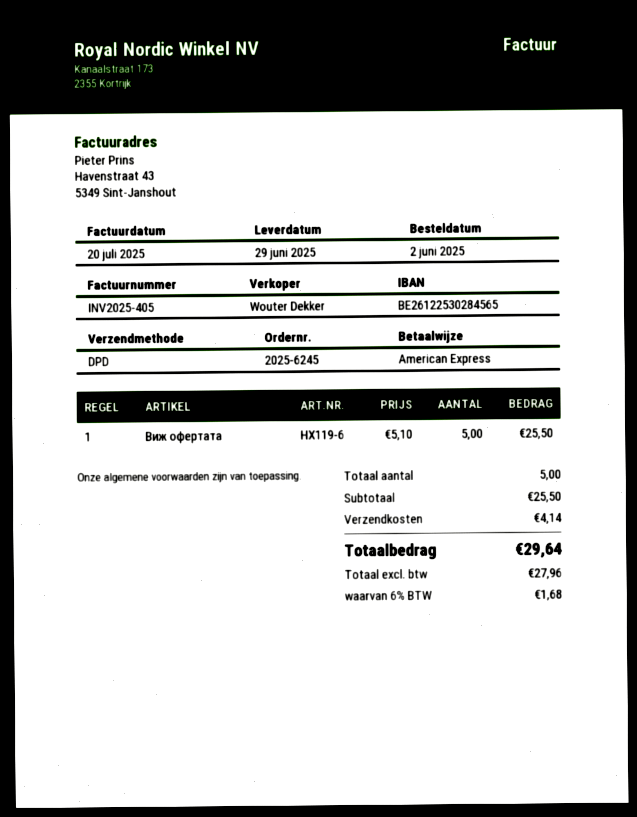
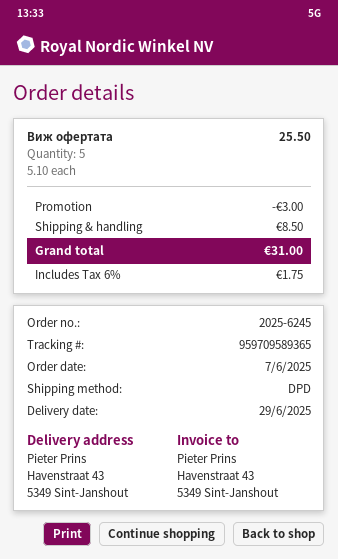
order date: 2025-06-02 -> 2025-06-07
discount: none -> 3.00
shipping: 4.14 -> 8.50
tax: 6% = 1.68 -> 6% = 1.75
total: 29.64 -> 31.00

